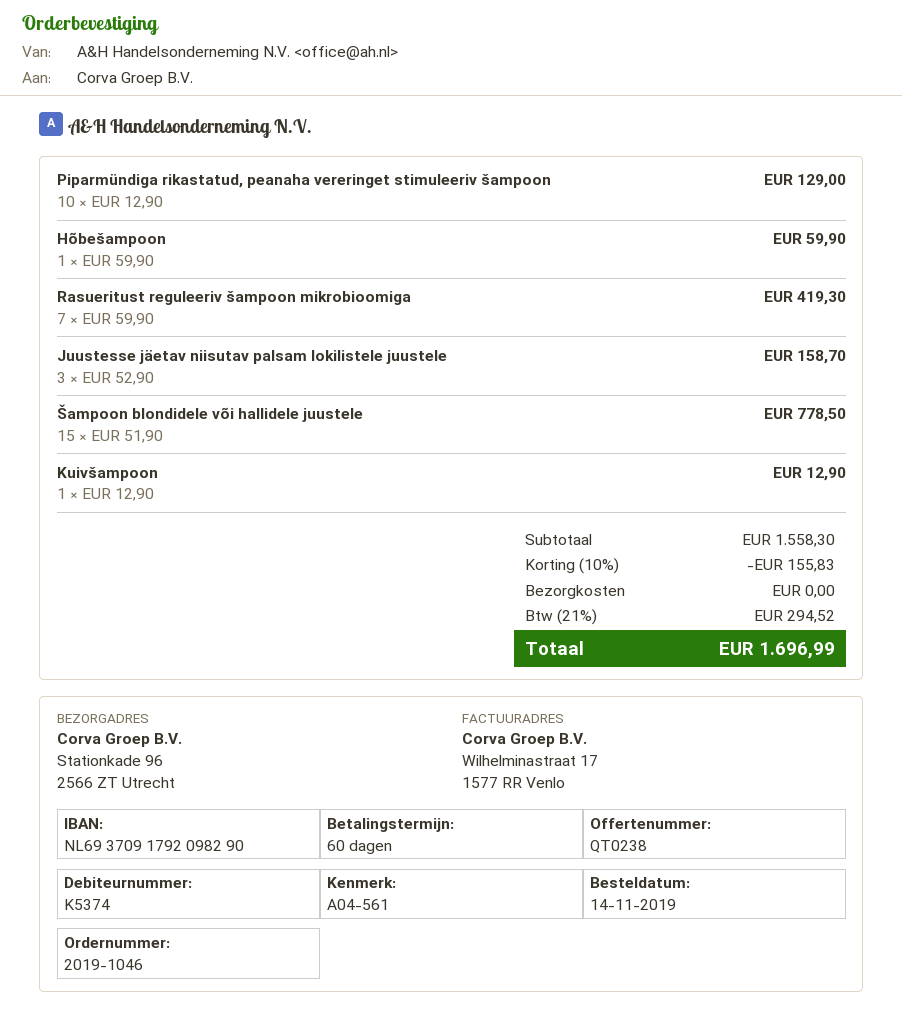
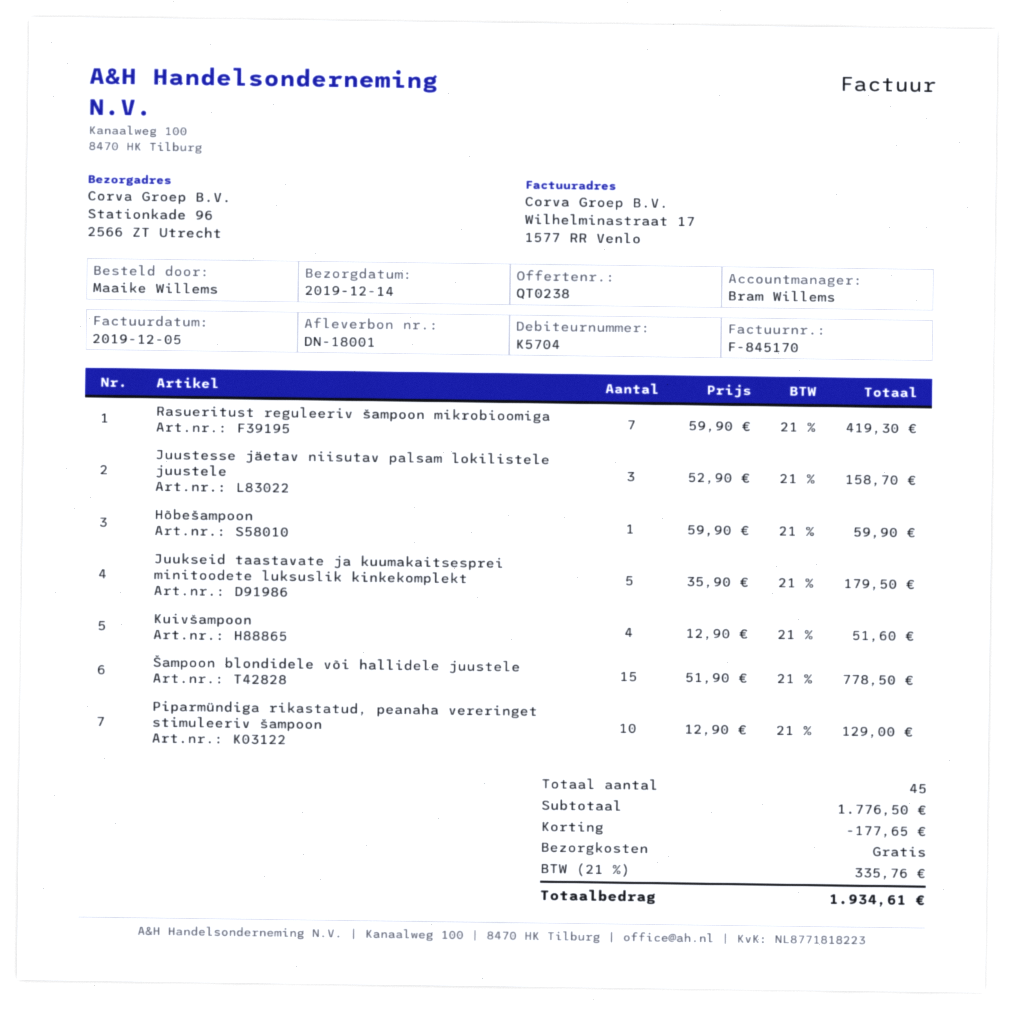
customer number: K5374 -> K5704
Kuivšampoon: 1 x 12.90 = 12.90 -> 4 x 12.90 = 51.60
Juukseid taastavate ja kuumakaitsesprei minitoodete luksuslik kinkekomplekt: none -> 5 x 35.90 = 179.50
subtotal: 1558.30 -> 1776.50
discount: 155.83 -> 177.65
tax: 21% = 294.52 -> 21% = 335.76
total: 1696.99 -> 1934.61

